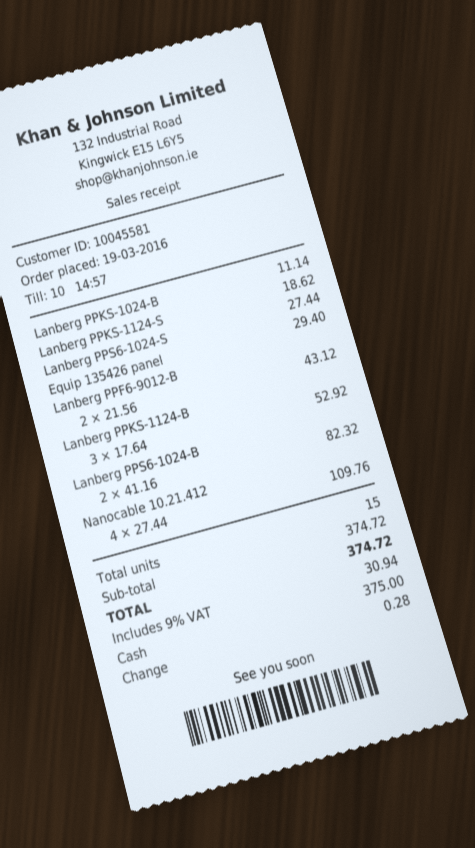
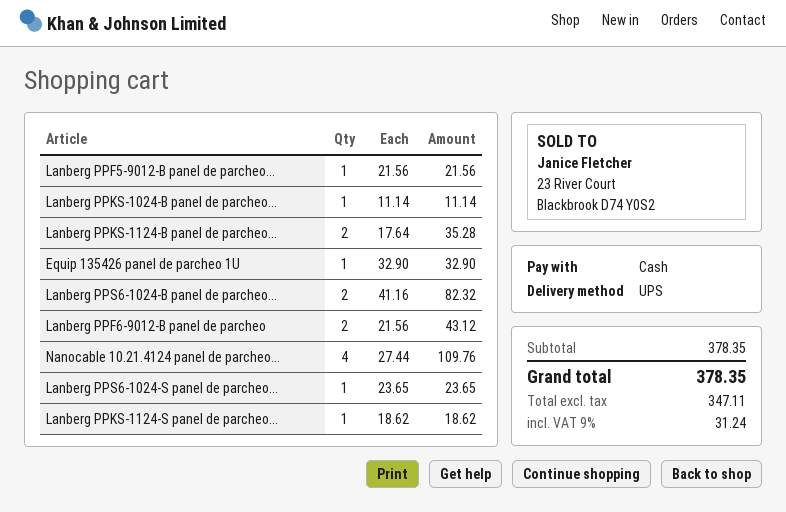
Lanberg PPS6-1024-S: 1 x 27.44 = 27.44 -> 1 x 23.65 = 23.65
Equip 135426 panel: 1 x 29.40 = 29.40 -> 1 x 32.90 = 32.90
Lanberg PPKS-1124-B: 3 x 17.64 = 52.92 -> 2 x 17.64 = 35.28
Lanberg PPF5-9012-B panel de parcheo...: none -> 1 x 21.56 = 21.56
subtotal: 374.72 -> 378.35
tax: 9% = 30.94 -> 9% = 31.24
total: 374.72 -> 378.35

